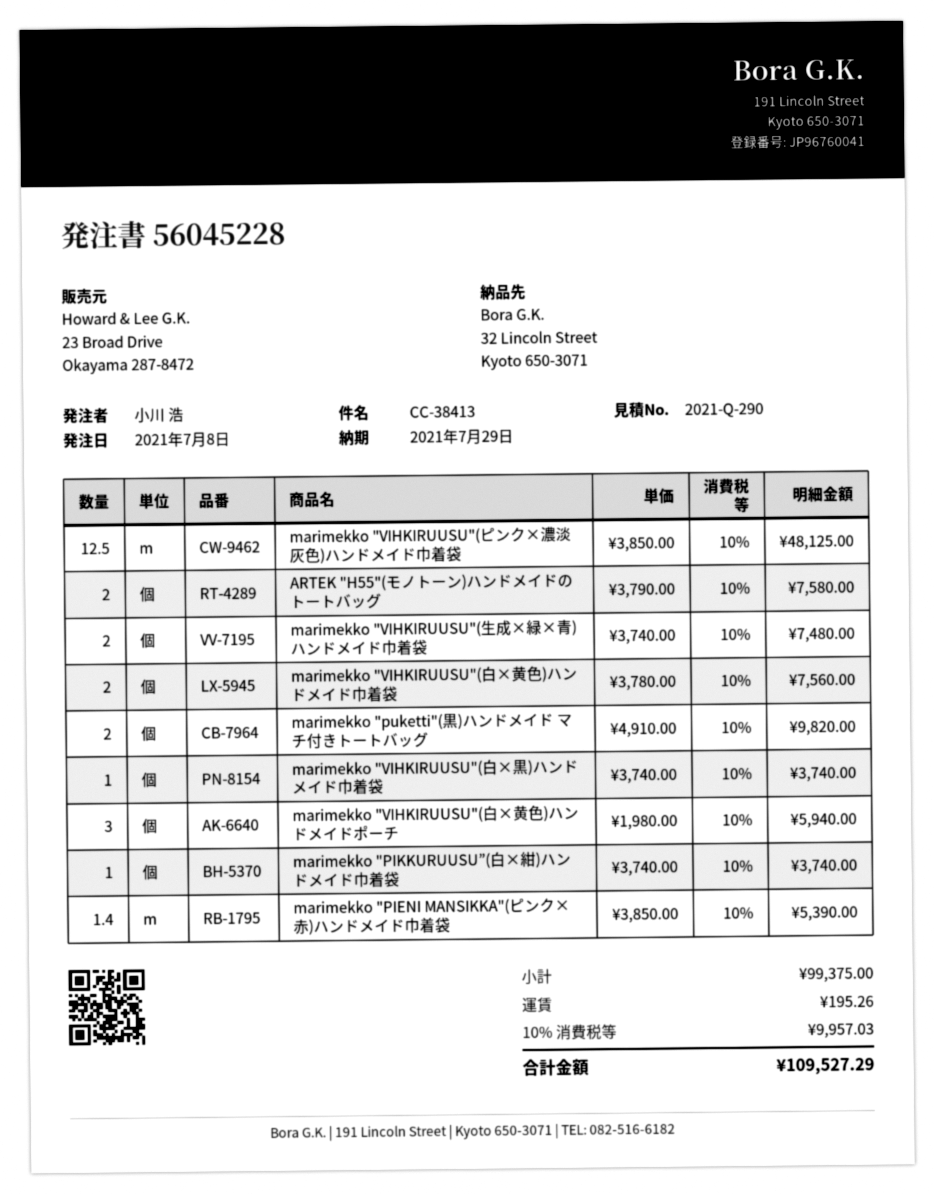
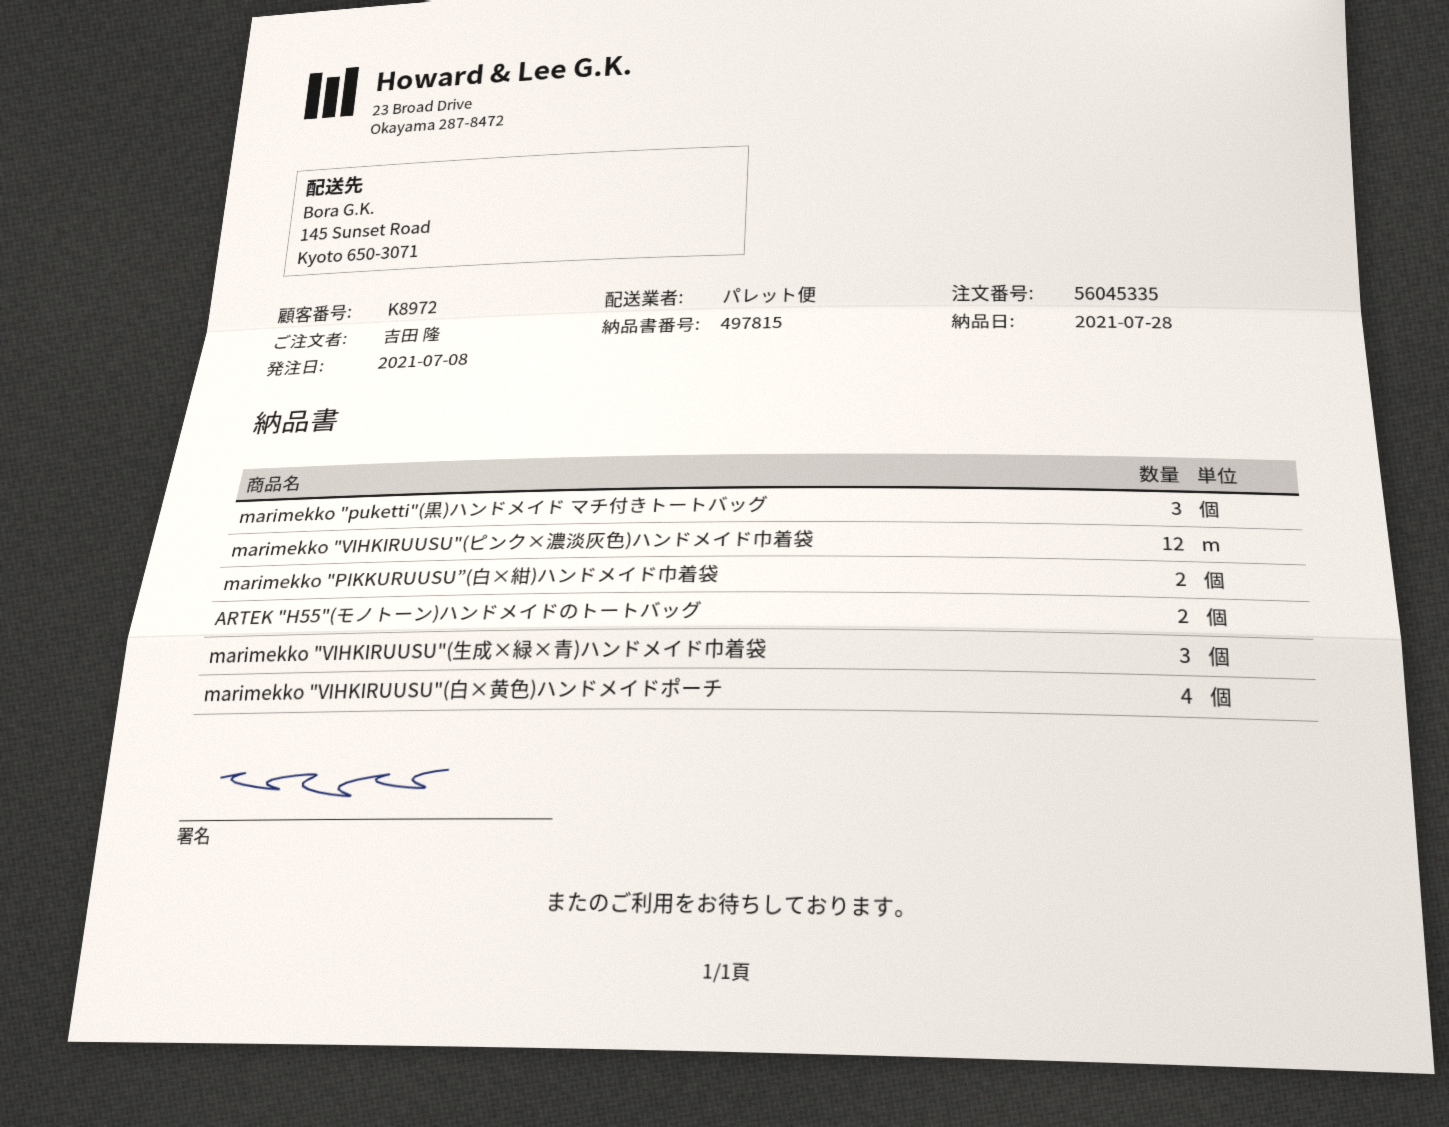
order number: 56045228 -> 56045335
delivery date: 2021-07-29 -> 2021-07-28
ordered by: 小川 浩 -> 吉田 隆
ship to: 32 Lincoln Street, Kyoto 650-3071 -> 145 Sunset Road, Kyoto 650-3071
marimekko "VIHKIRUUSU"(ピンク×濃淡灰色)ハンドメイド巾着袋: 12.5 -> 12
marimekko "VIHKIRUUSU"(生成×緑×青)ハンドメイド巾着袋: 2 -> 3
marimekko "VIHKIRUUSU"(白×黄色)ハンドメイド巾着袋: 2 -> none
marimekko "puketti"(黒)ハンドメイド マチ付きトートバッグ: 2 -> 3
marimekko "VIHKIRUUSU"(白×黒)ハンドメイド巾着袋: 1 -> none
marimekko "VIHKIRUUSU"(白×黄色)ハンドメイドポーチ: 3 -> 4
marimekko "PIKKURUUSU”(白×紺)ハンドメイド巾着袋: 1 -> 2
marimekko "PIENI MANSIKKA"(ピンク×赤)ハンドメイド巾着袋: 1.4 -> none

